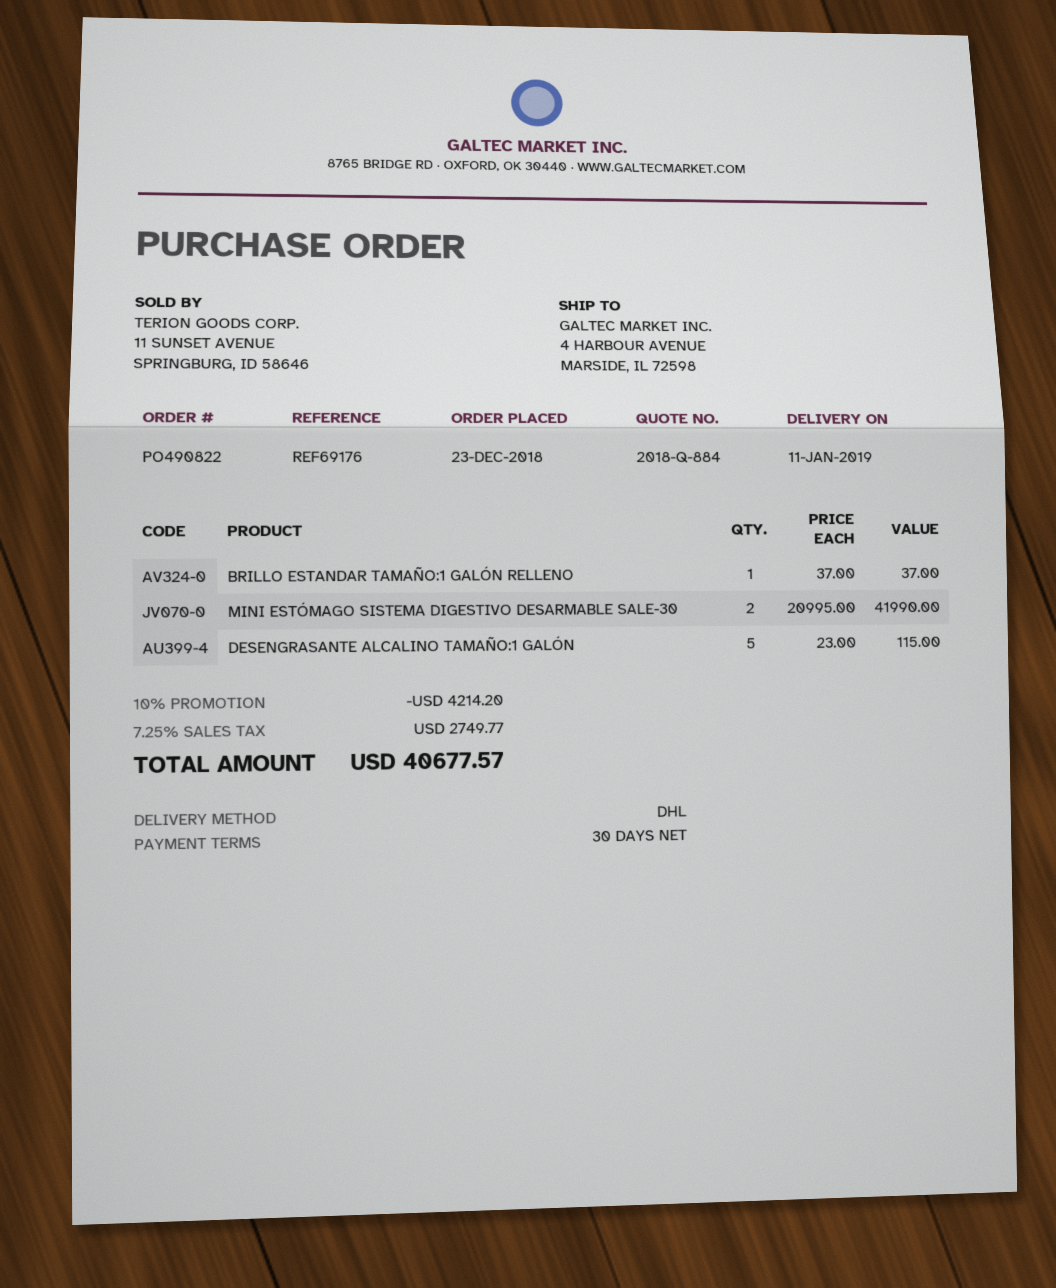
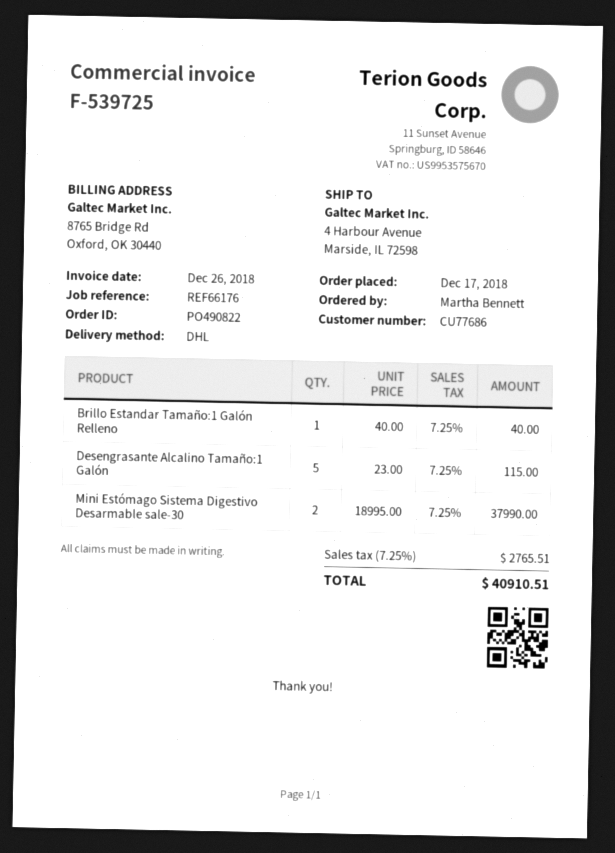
order date: 2018-12-23 -> 2018-12-17
reference: REF69176 -> REF66176
BRILLO ESTANDAR TAMAÑO:1 GALÓN RELLENO: 1 x 37.00 = 37.00 -> 1 x 40.00 = 40.00
MINI ESTÓMAGO SISTEMA DIGESTIVO DESARMABLE SALE-30: 2 x 20995.00 = 41990.00 -> 2 x 18995.00 = 37990.00
discount: 10% = 4214.20 -> none
tax: 7.25% = 2749.77 -> 7.25% = 2765.51
total: 40677.57 -> 40910.51

